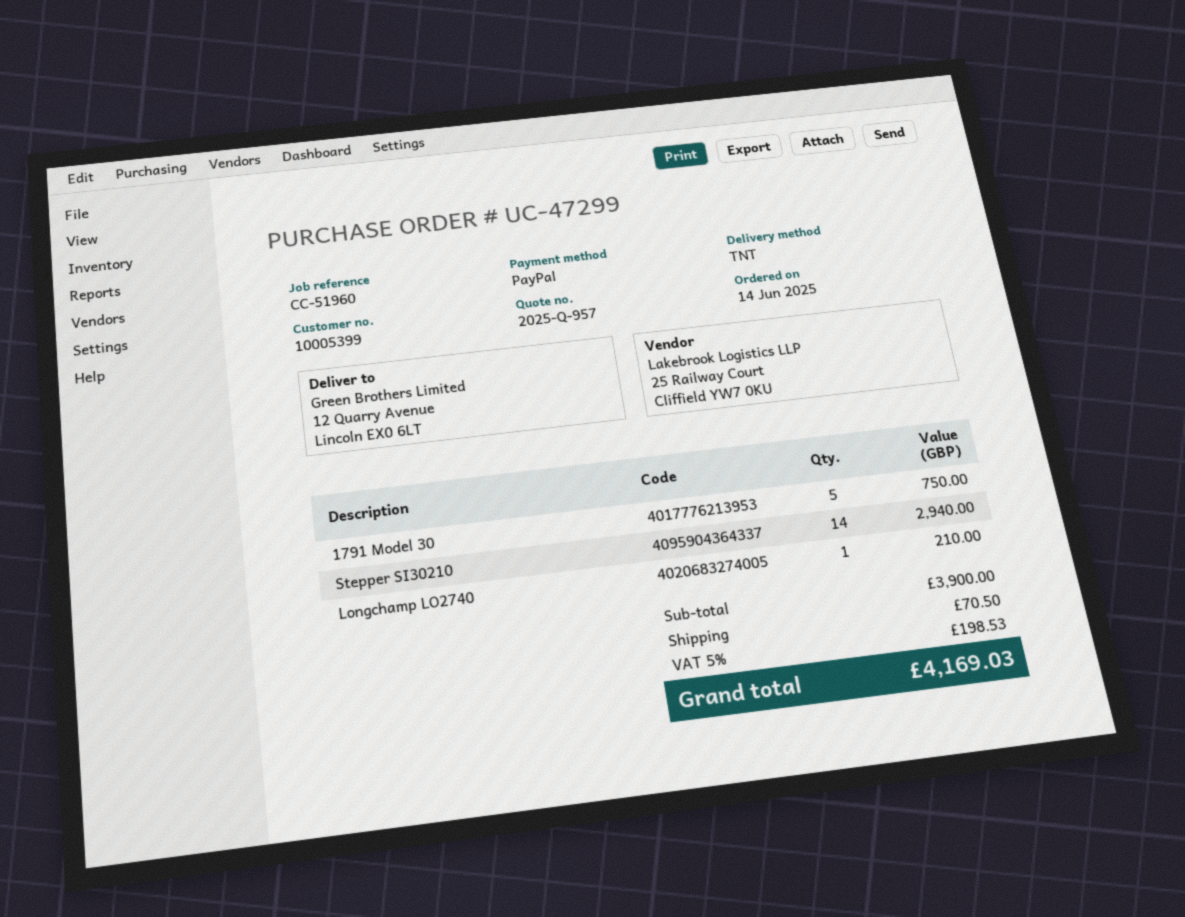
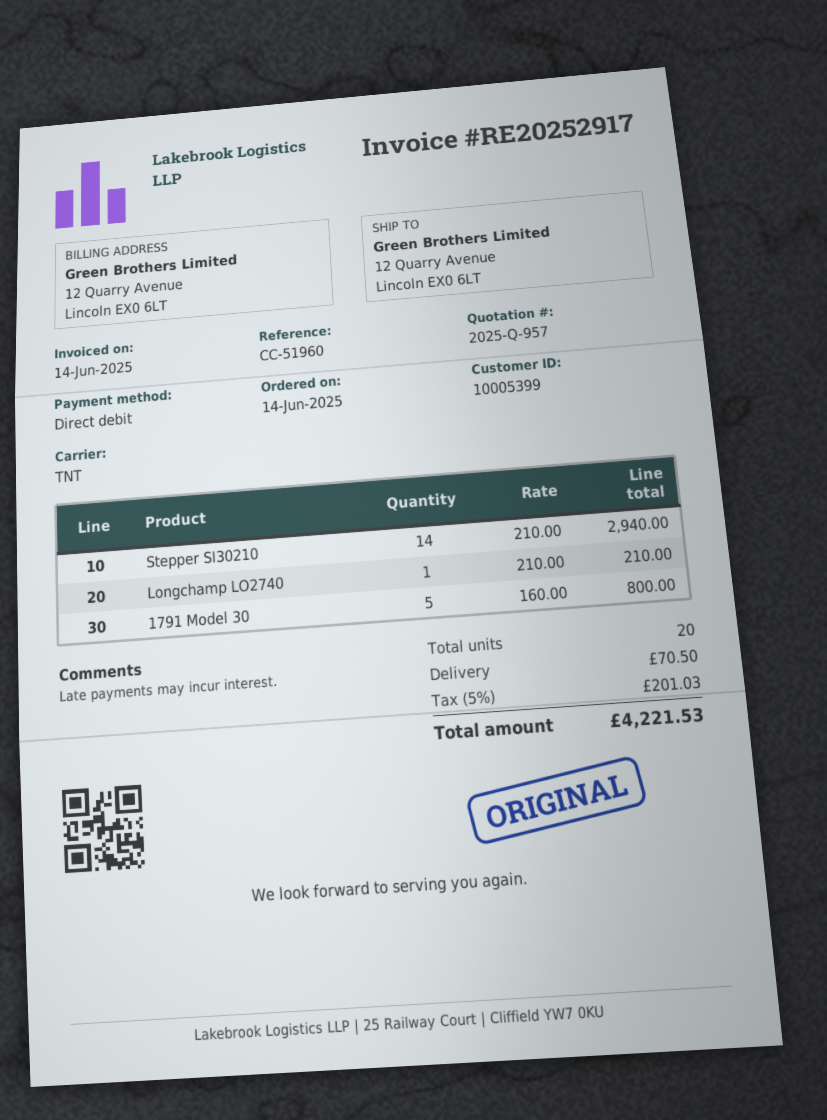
payment method: PayPal -> direct debit
1791 Model 30: 5 for 750.00 -> 5 for 800.00
tax: 5% = 198.53 -> 5% = 201.03
total: 4169.03 -> 4221.53

